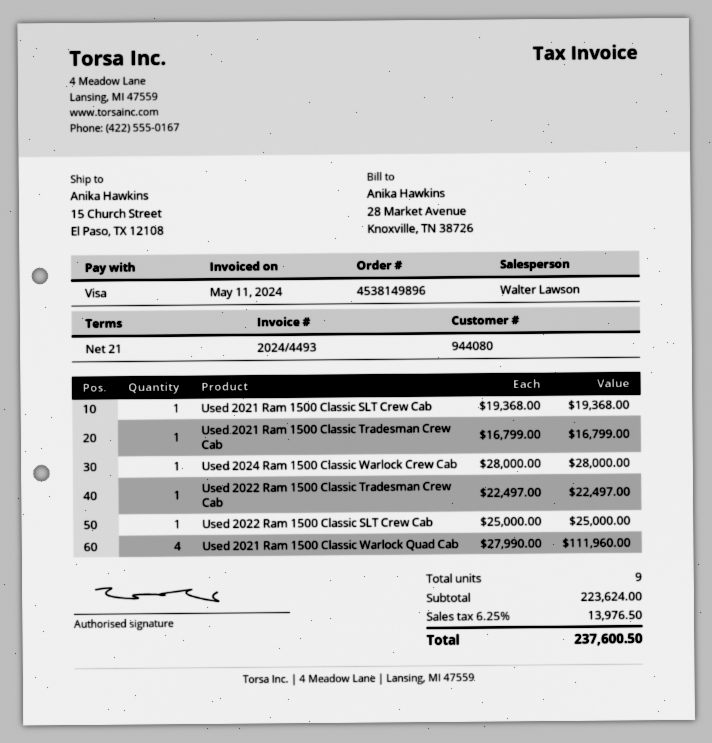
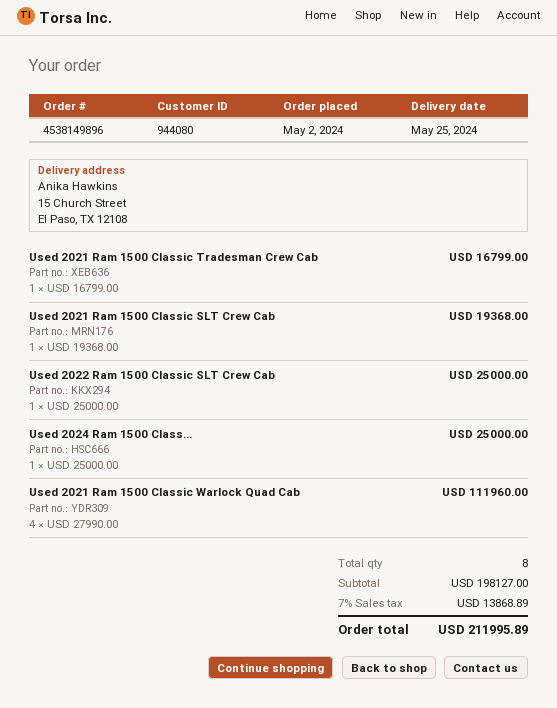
Used 2024 Ram 1500 Classic Warlock Crew Cab: 1 x 28000.00 = 28000.00 -> 1 x 25000.00 = 25000.00
Used 2022 Ram 1500 Classic Tradesman Crew Cab: 1 x 22497.00 = 22497.00 -> none
total quantity: 9 -> 8
subtotal: 223624.00 -> 198127.00
tax: 6.25% = 13976.50 -> 7% = 13868.89
total: 237600.50 -> 211995.89

